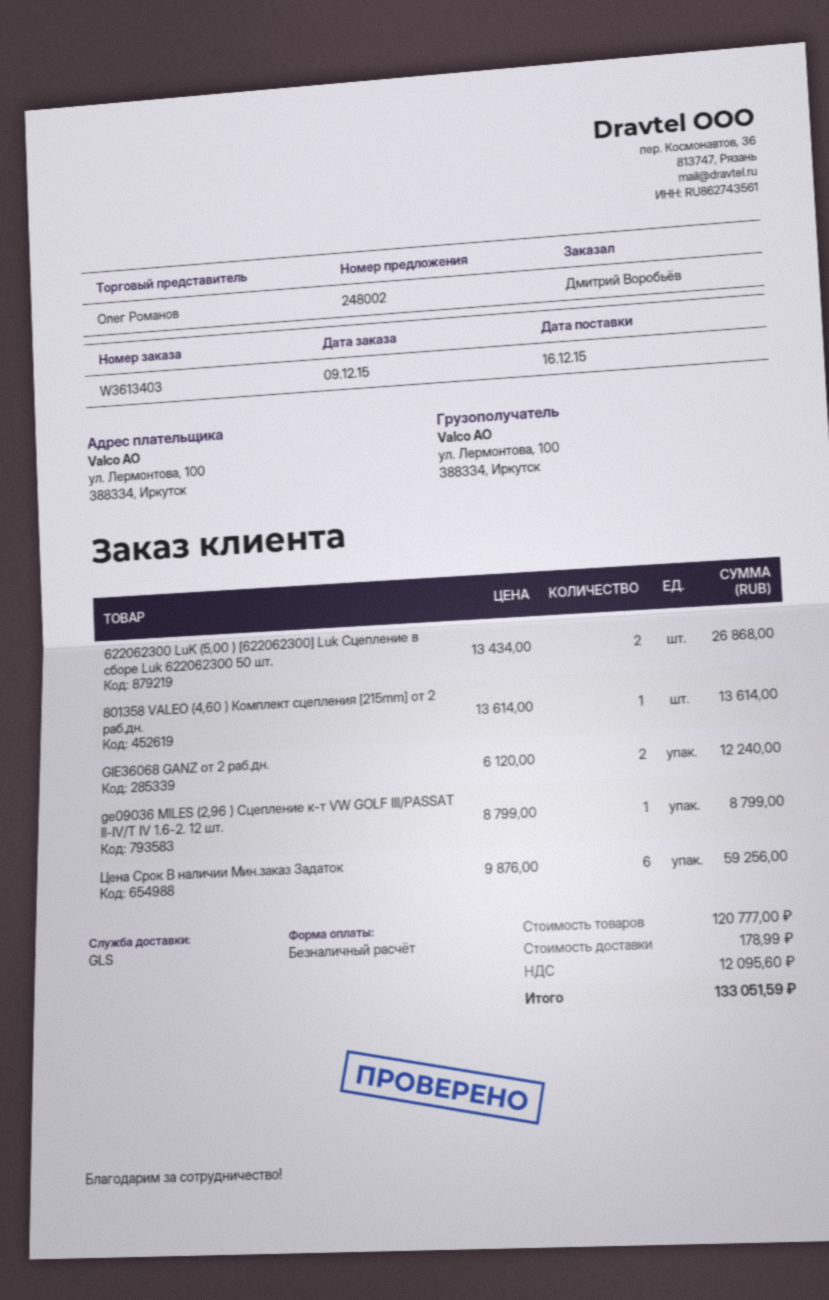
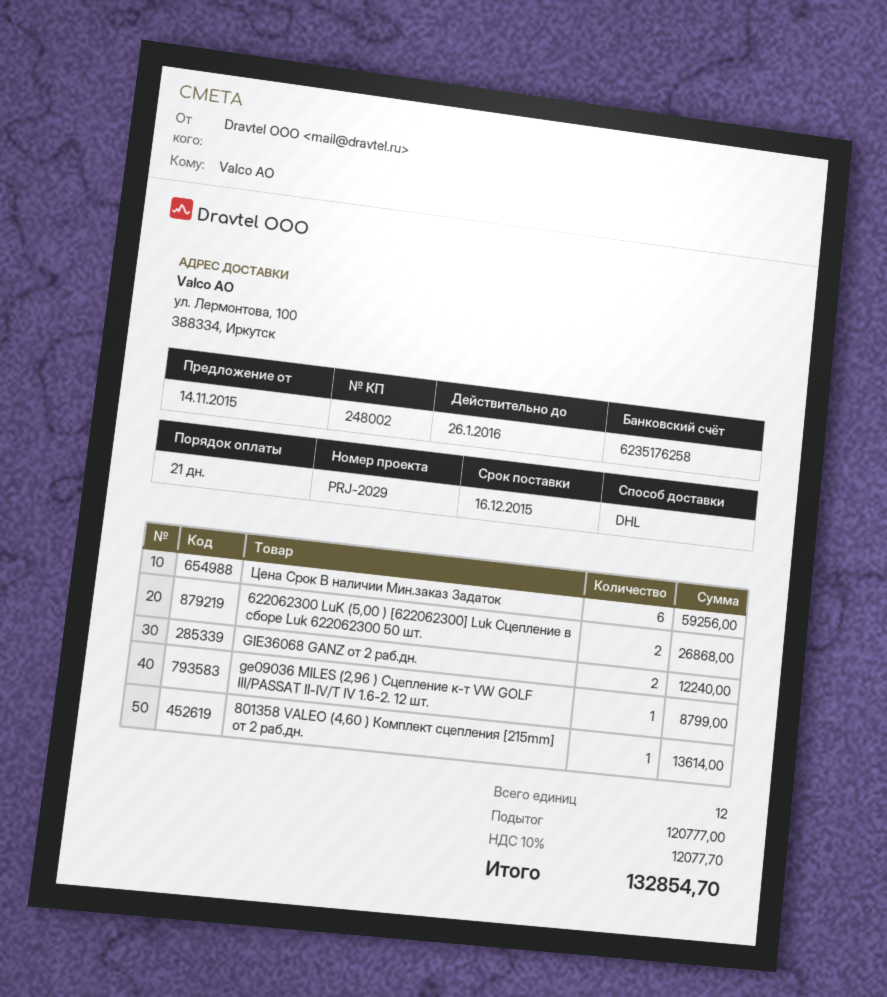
shipping method: GLS -> DHL
shipping: 178.99 -> none
tax: 12095.60 -> 12077.70
total: 133051.59 -> 132854.70

